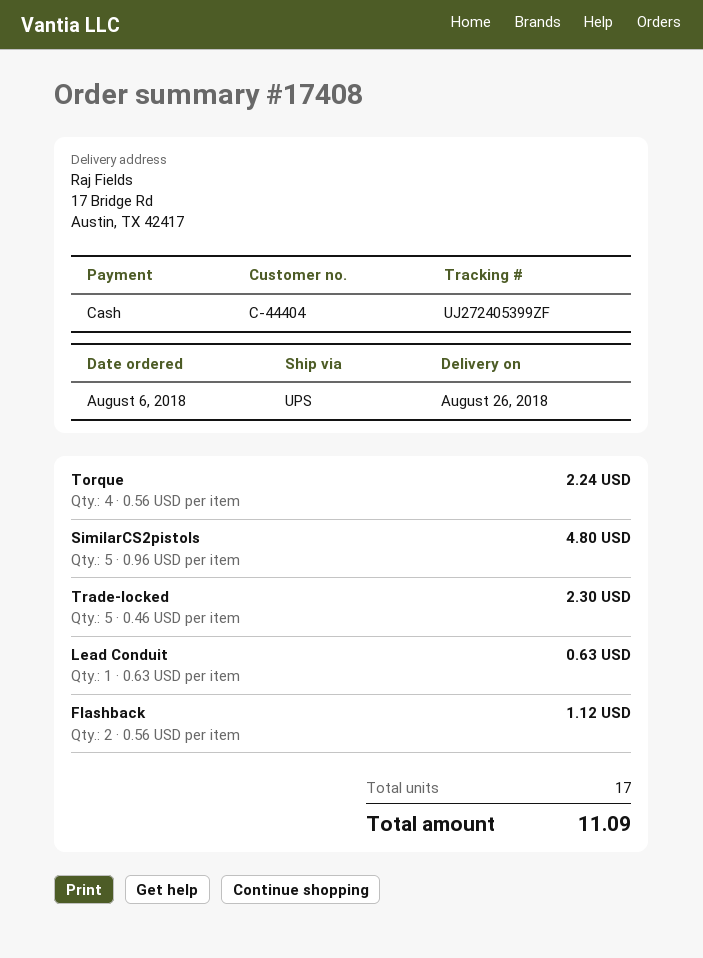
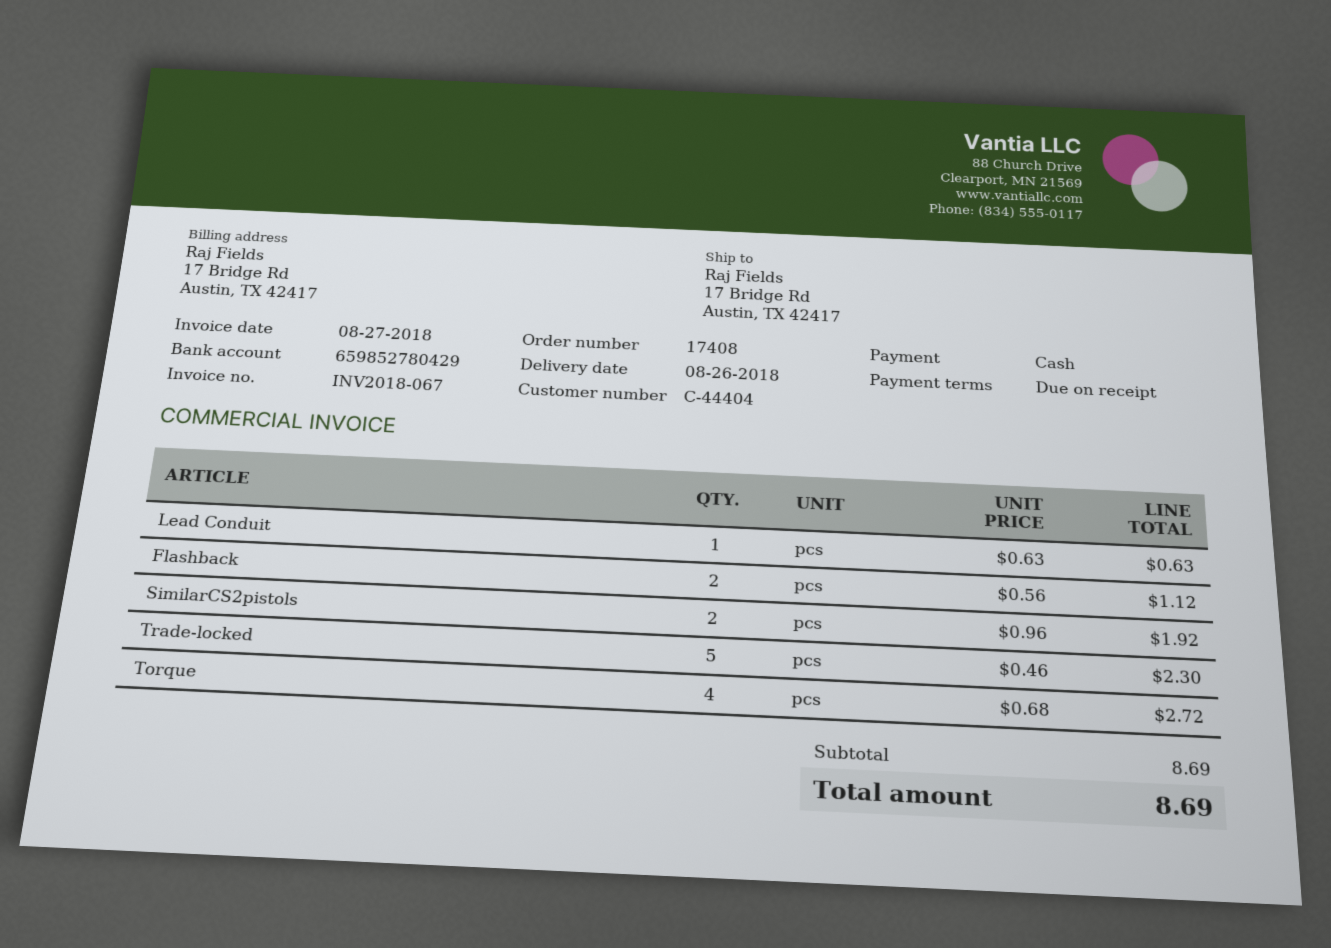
Torque: 4 x 0.56 = 2.24 -> 4 x 0.68 = 2.72
SimilarCS2pistols: 5 x 0.96 = 4.80 -> 2 x 0.96 = 1.92
total: 11.09 -> 8.69

